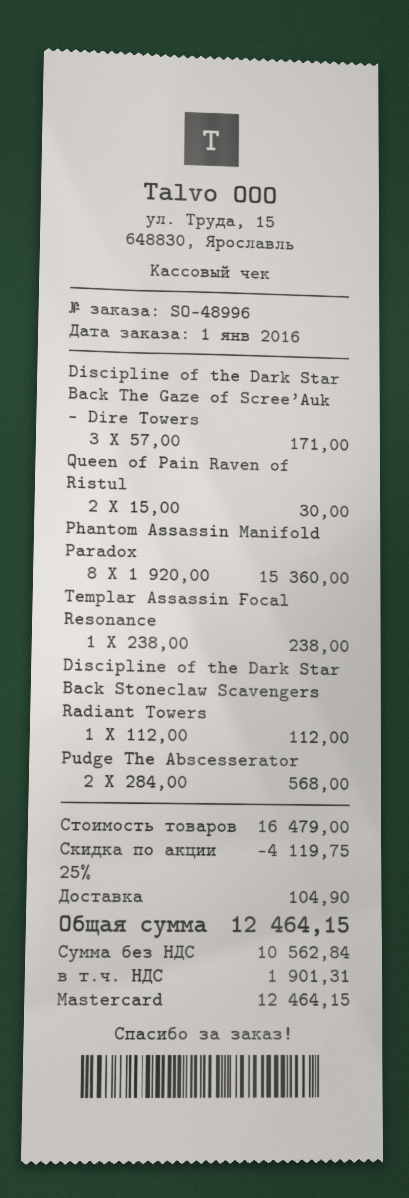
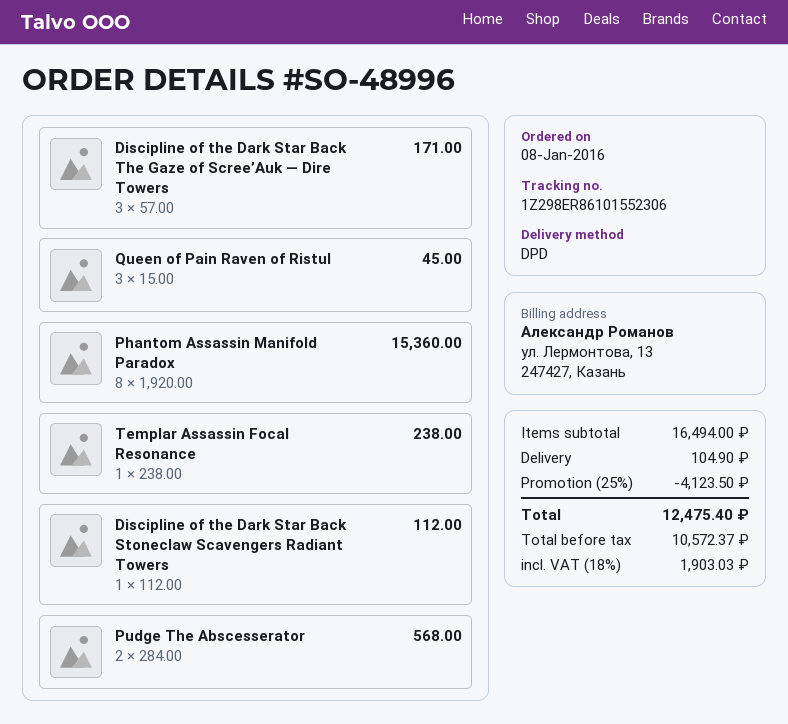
order date: 2016-01-01 -> 2016-01-08
Queen of Pain Raven of Ristul: 2 x 15.00 = 30.00 -> 3 x 15.00 = 45.00
subtotal: 16479.00 -> 16494.00
discount: 25% = 4119.75 -> 25% = 4123.50
net: 10562.84 -> 10572.37
tax: 1901.31 -> 1903.03
total: 12464.15 -> 12475.40

